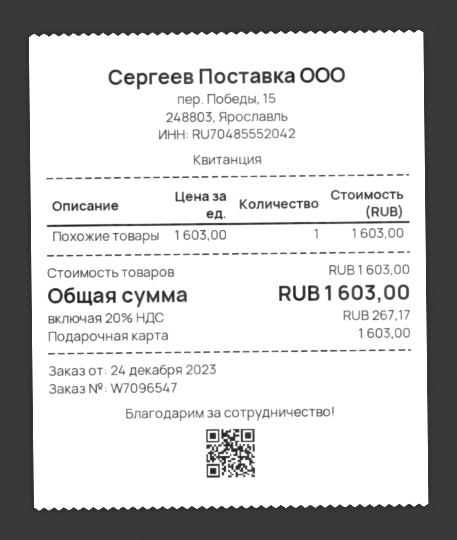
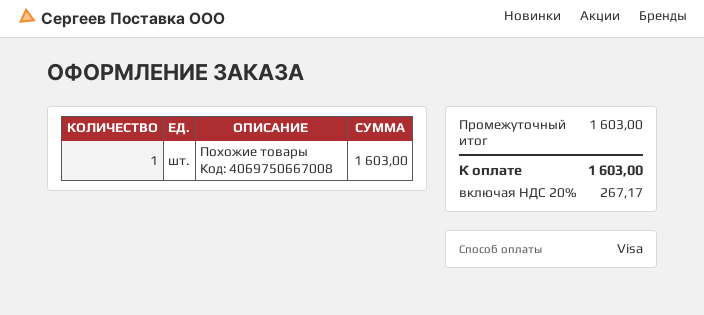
payment method: gift card -> Visa

